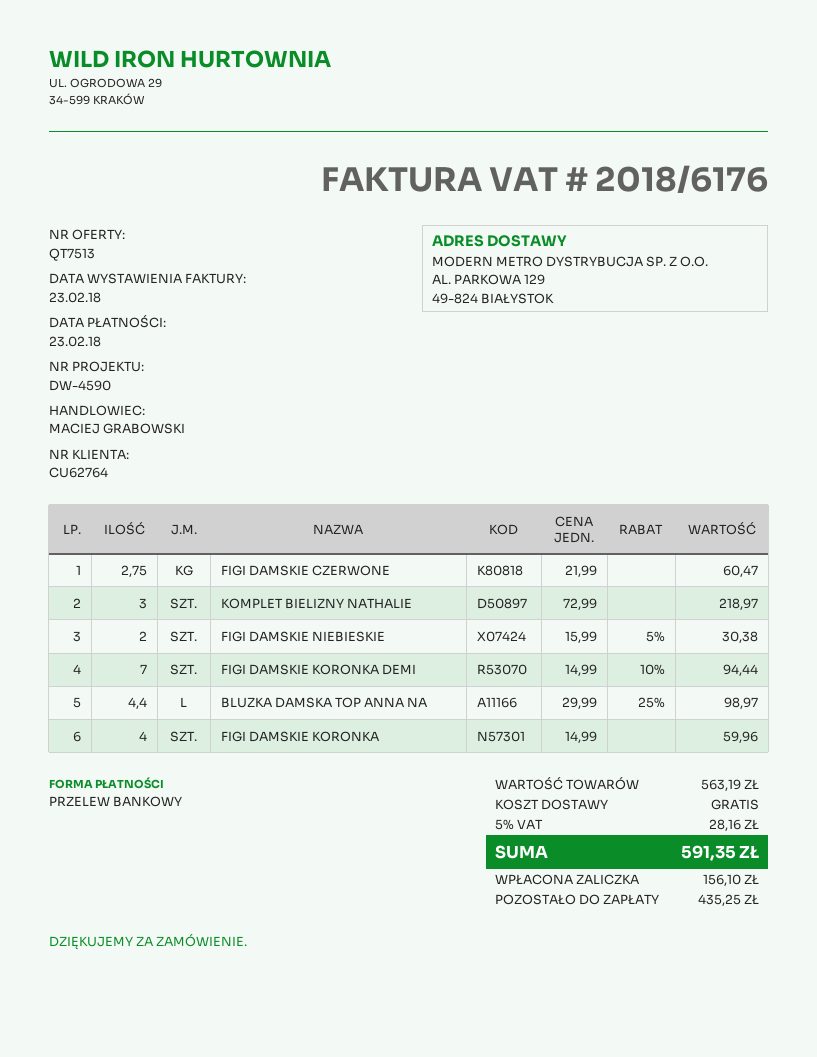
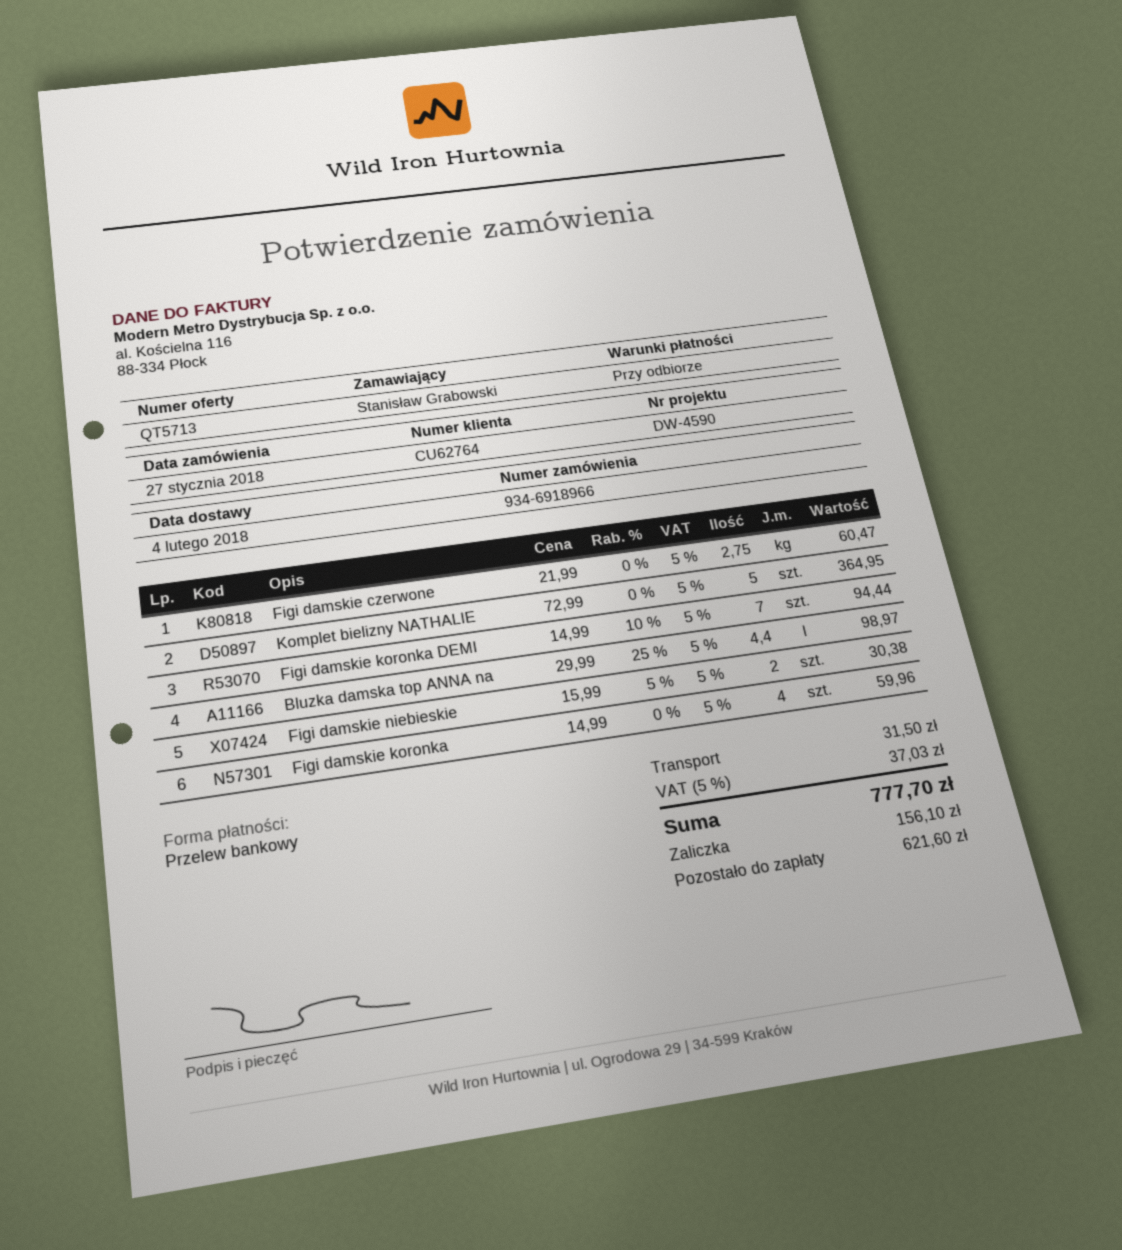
quote number: QT7513 -> QT5713
KOMPLET BIELIZNY NATHALIE: 3 x 72.99 = 218.97 -> 5 x 72.99 = 364.95
shipping: 0.00 -> 31.50
tax: 5% = 28.16 -> 5% = 37.03
total: 591.35 -> 777.70
balance: 435.25 -> 621.60

